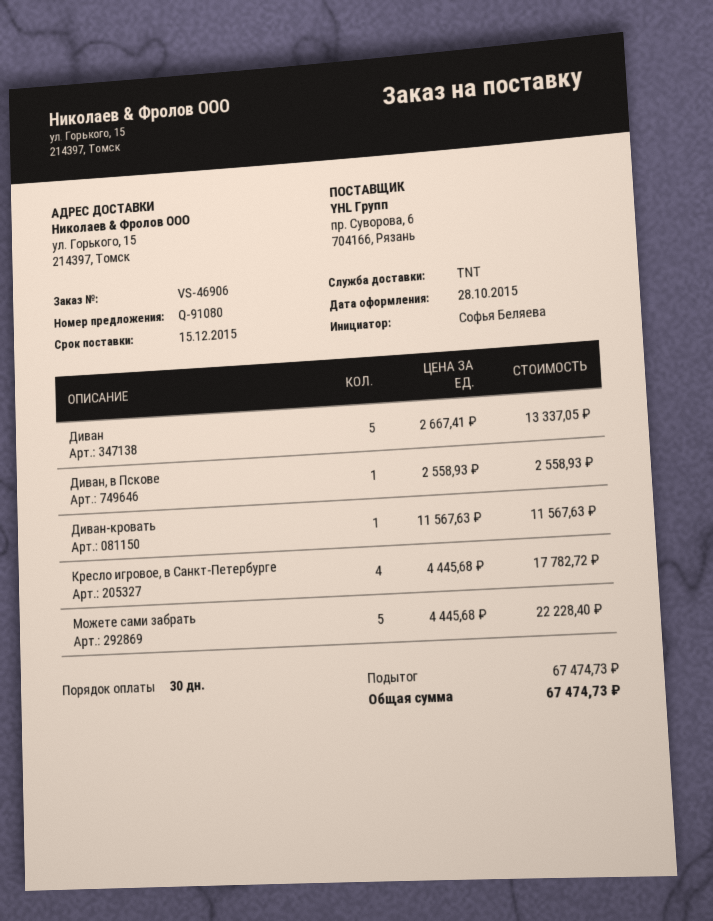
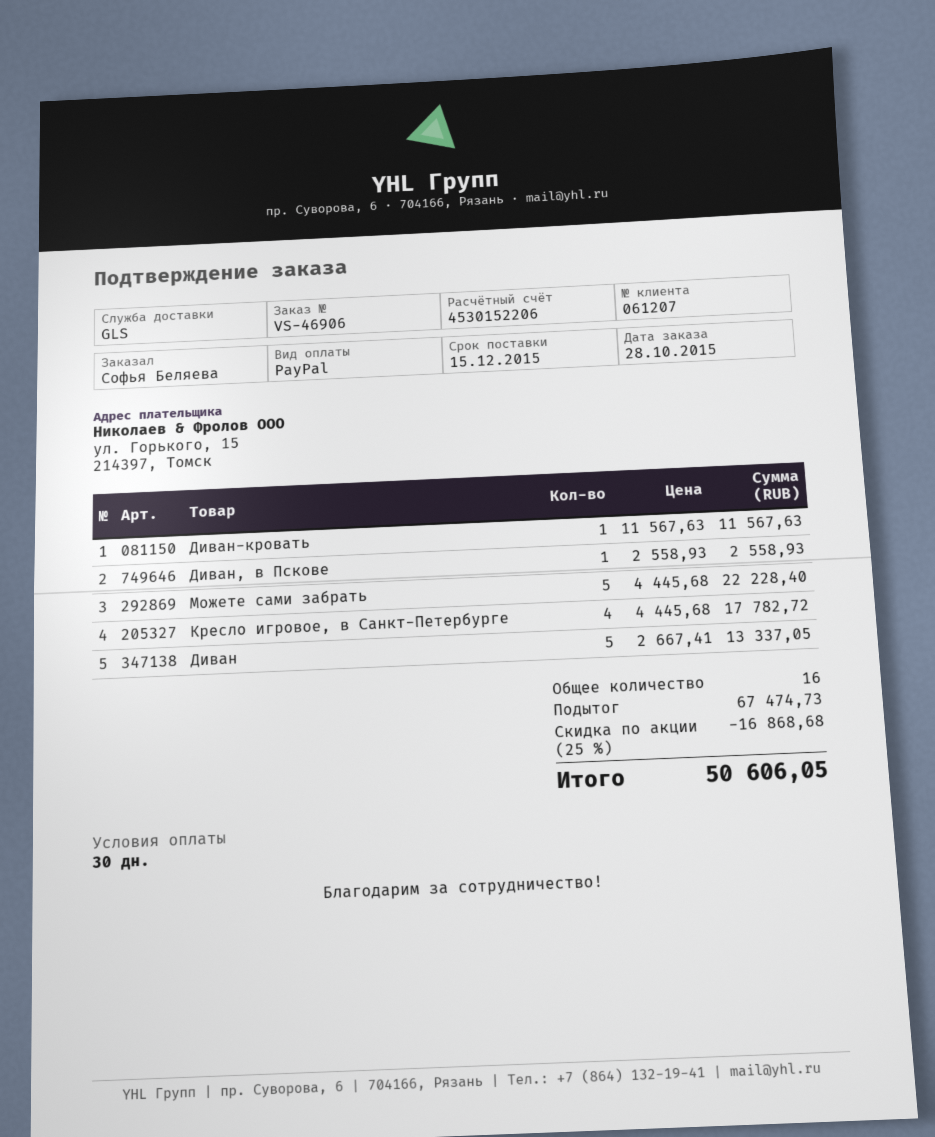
shipping method: TNT -> GLS
discount: none -> 25% = 16868.68
total: 67474.73 -> 50606.05

